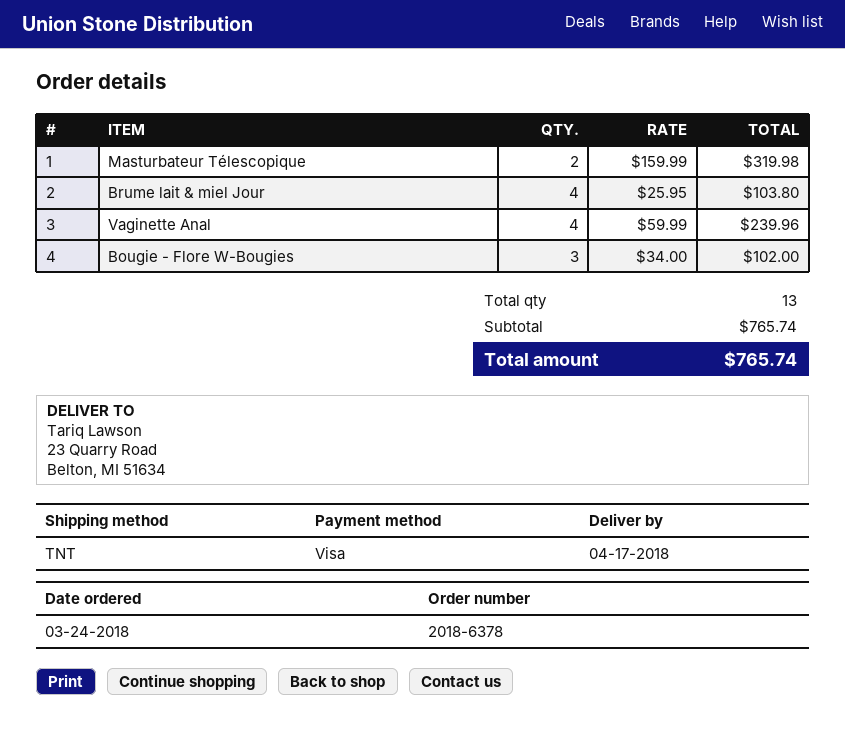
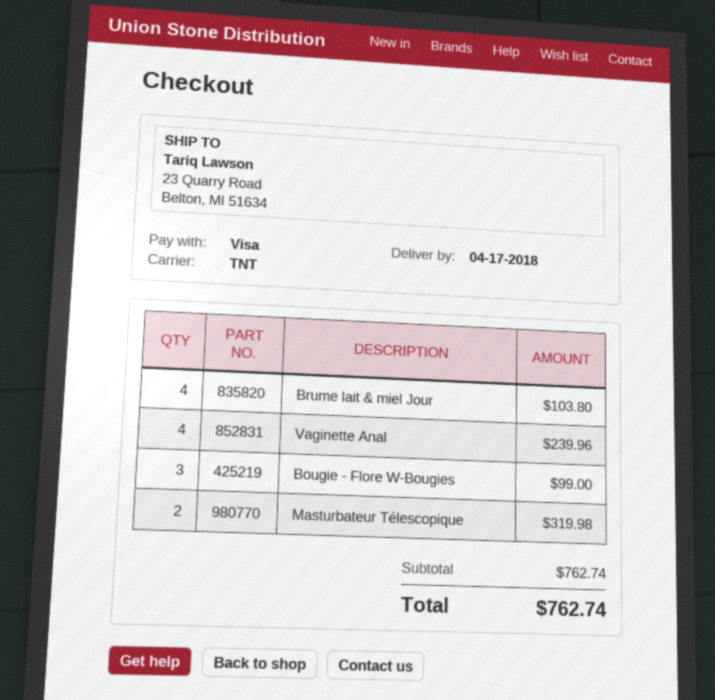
Bougie - Flore W-Bougies: 3 for 102.00 -> 3 for 99.00
subtotal: 765.74 -> 762.74
total: 765.74 -> 762.74

